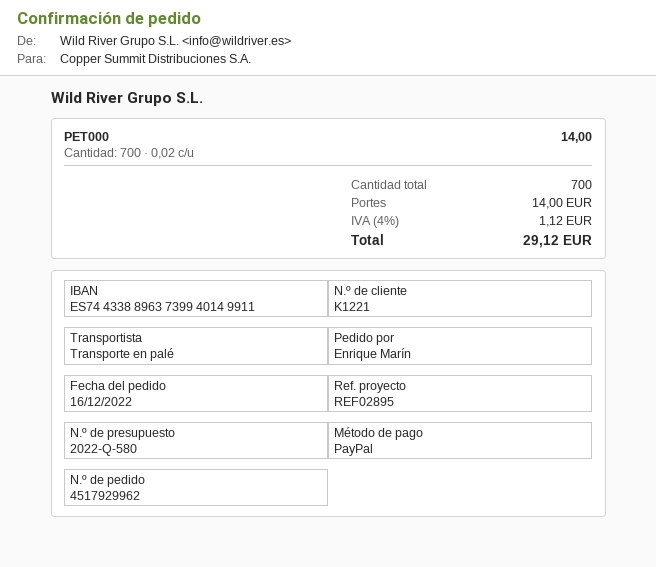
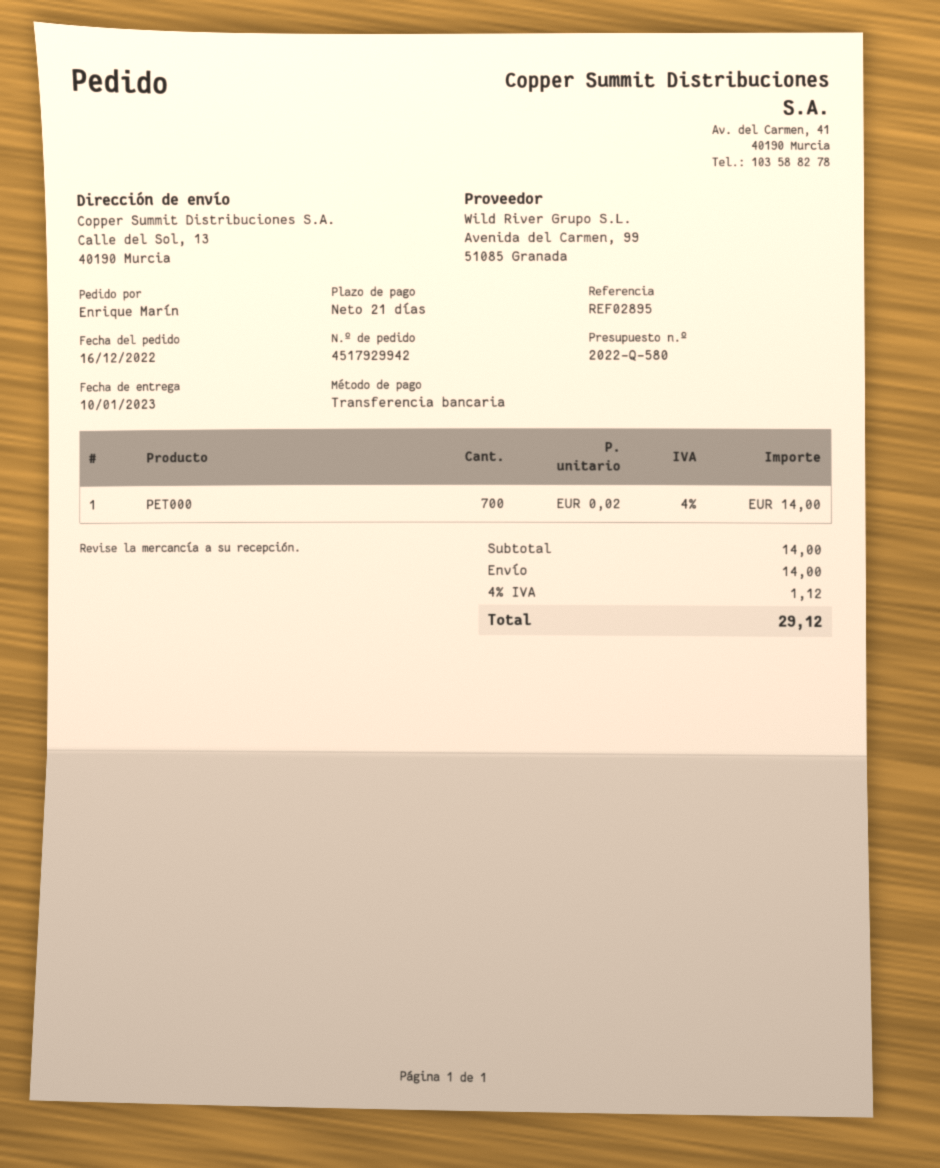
order number: 4517929962 -> 4517929942
payment method: PayPal -> bank transfer

